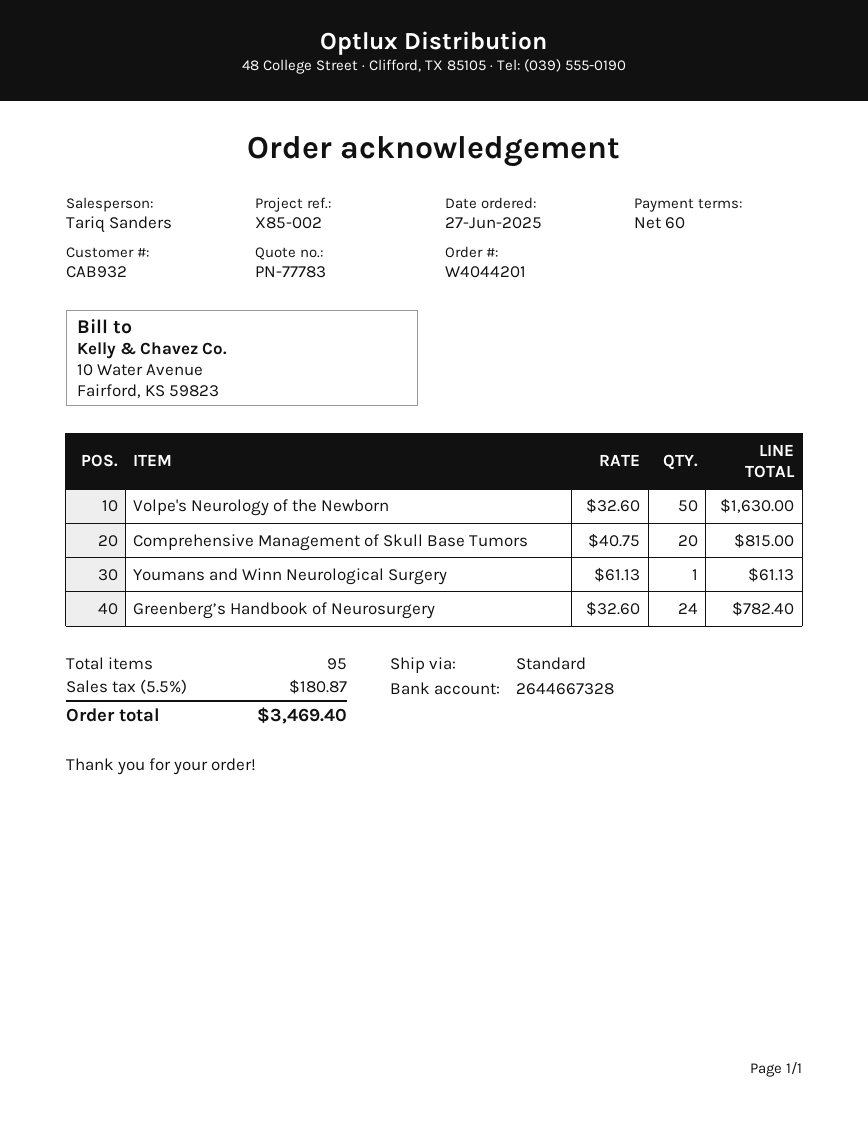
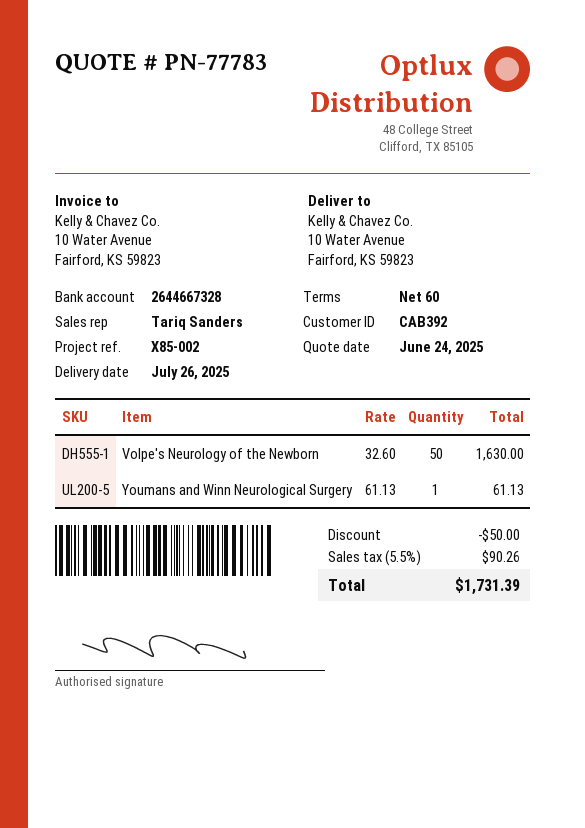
customer number: CAB932 -> CAB392
Comprehensive Management of Skull Base Tumors: 20 x 40.75 = 815.00 -> none
Greenberg’s Handbook of Neurosurgery: 24 x 32.60 = 782.40 -> none
discount: none -> 50.00
tax: 5.5% = 180.87 -> 5.5% = 90.26
total: 3469.40 -> 1731.39

